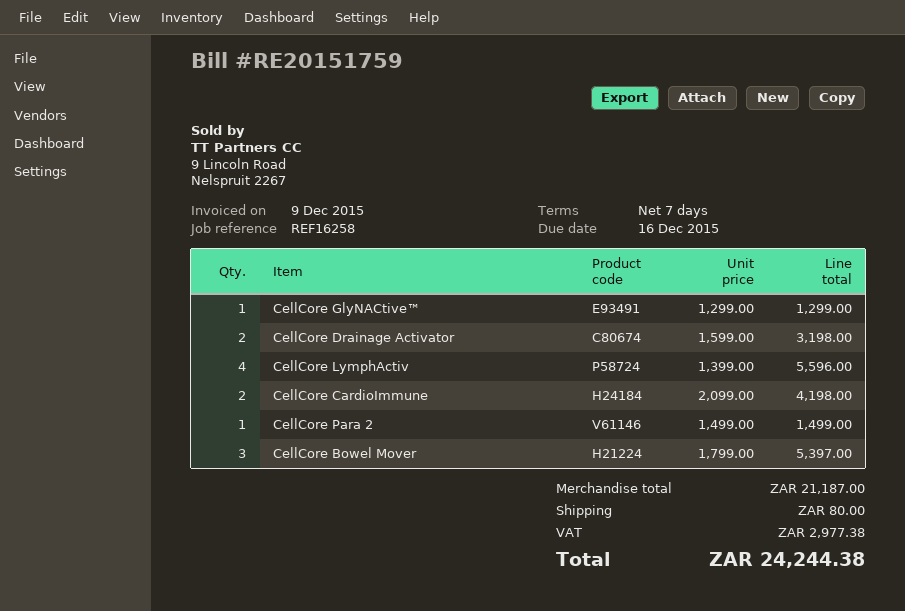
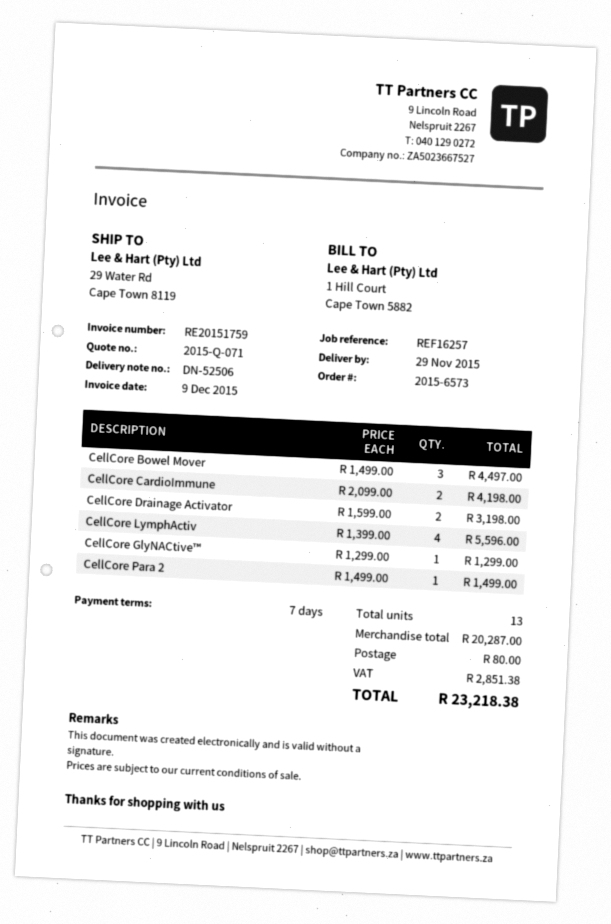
reference: REF16258 -> REF16257
CellCore Bowel Mover: 3 x 1799.00 = 5397.00 -> 3 x 1499.00 = 4497.00
subtotal: 21187.00 -> 20287.00
tax: 2977.38 -> 2851.38
total: 24244.38 -> 23218.38

